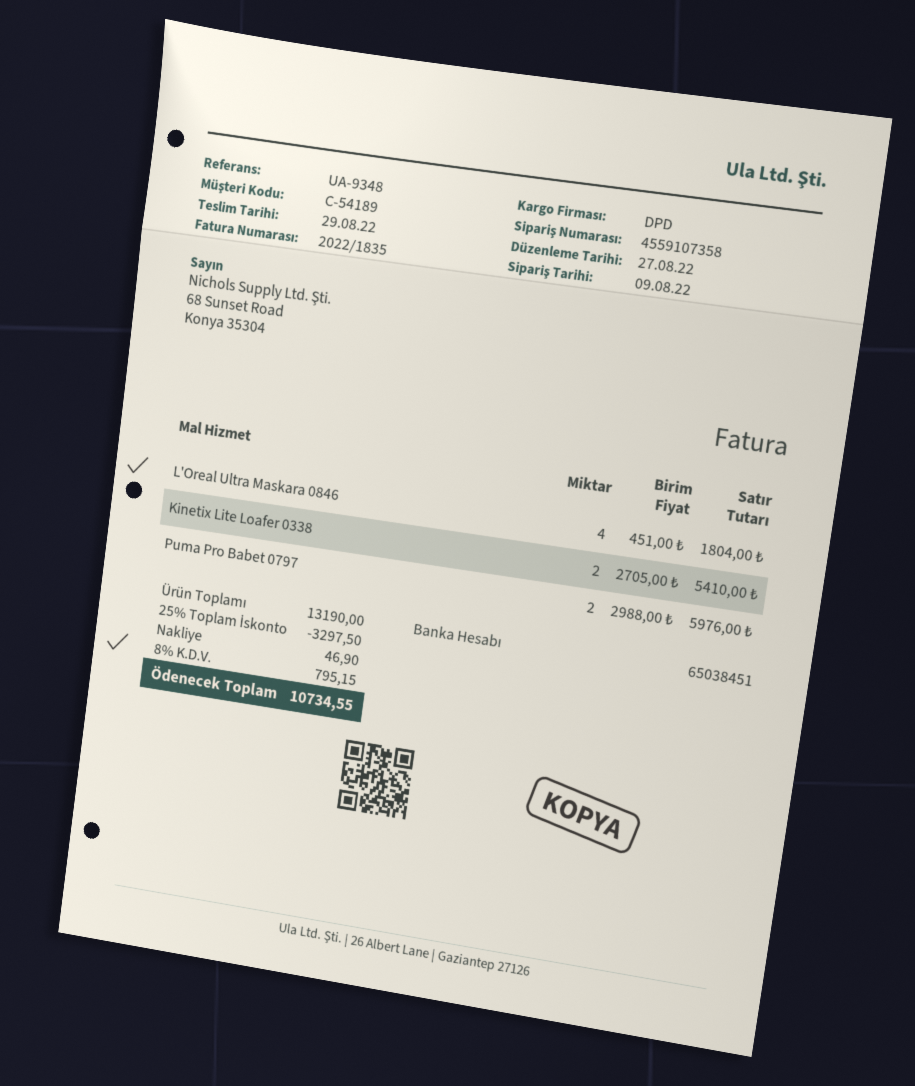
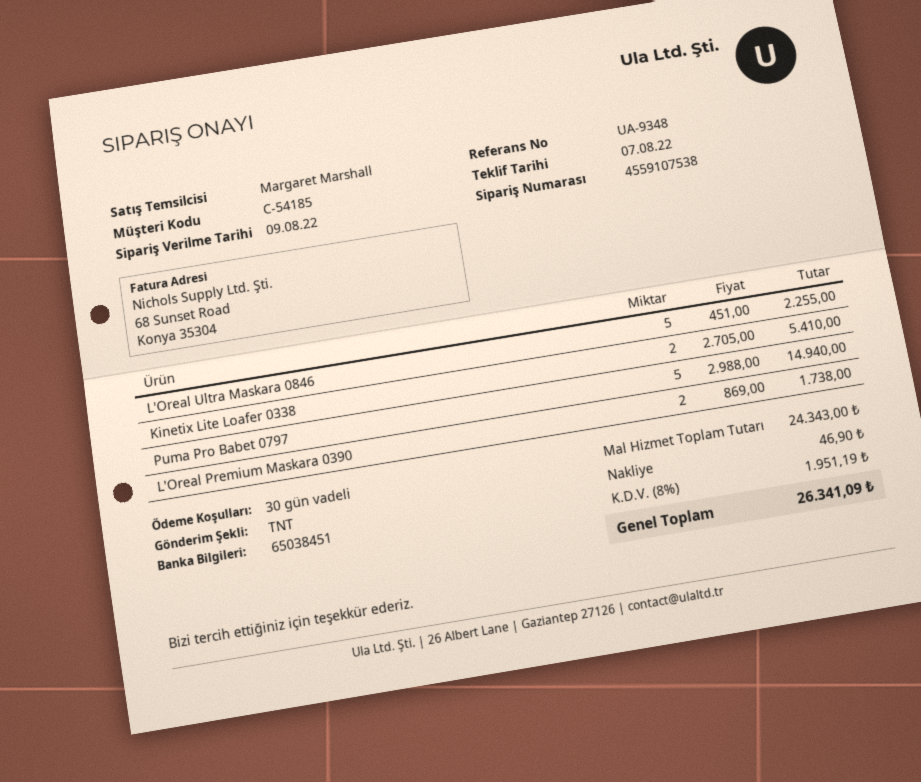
order number: 4559107358 -> 4559107538
customer number: C-54189 -> C-54185
shipping method: DPD -> TNT
L'Oreal Ultra Maskara 0846: 4 x 451.00 = 1804.00 -> 5 x 451.00 = 2255.00
Puma Pro Babet 0797: 2 x 2988.00 = 5976.00 -> 5 x 2988.00 = 14940.00
L'Oreal Premium Maskara 0390: none -> 2 x 869.00 = 1738.00
subtotal: 13190.00 -> 24343.00
discount: 25% = 3297.50 -> none
tax: 8% = 795.15 -> 8% = 1951.19
total: 10734.55 -> 26341.09

